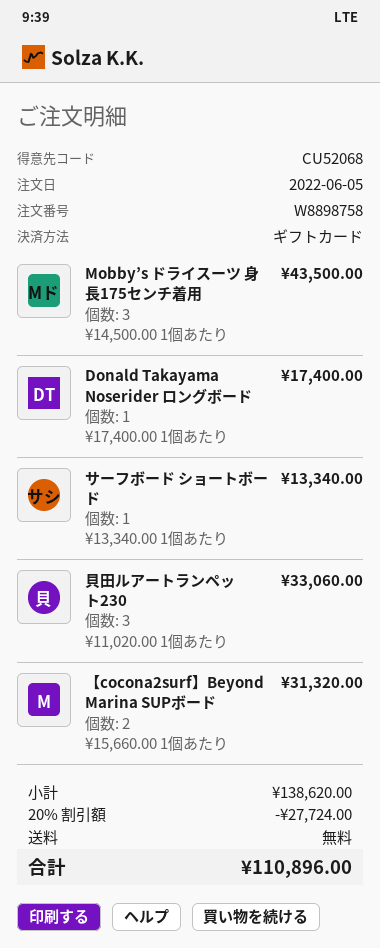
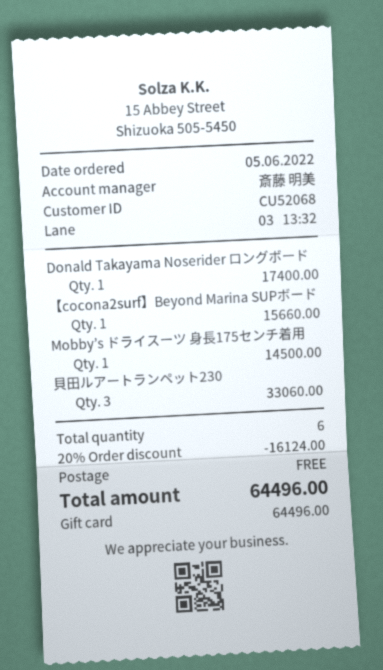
Mobby’s ドライスーツ 身長175センチ着用: 3 for 43500.00 -> 1 for 14500.00
サーフボード ショートボード: 1 for 13340.00 -> none
【cocona2surf】Beyond Marina SUPボード: 2 for 31320.00 -> 1 for 15660.00
discount: 20% = 27724.00 -> 20% = 16124.00
total: 110896.00 -> 64496.00

